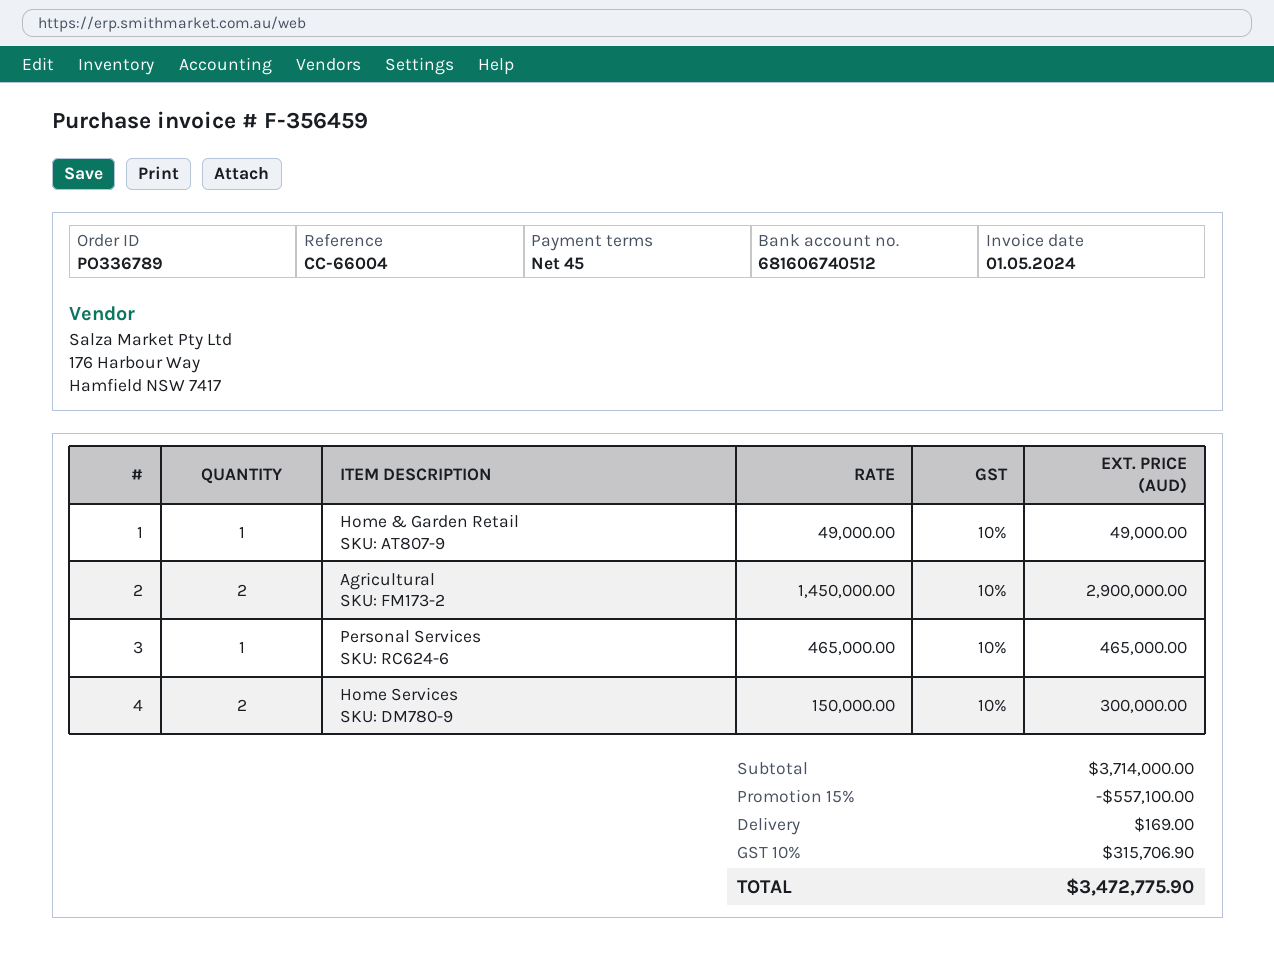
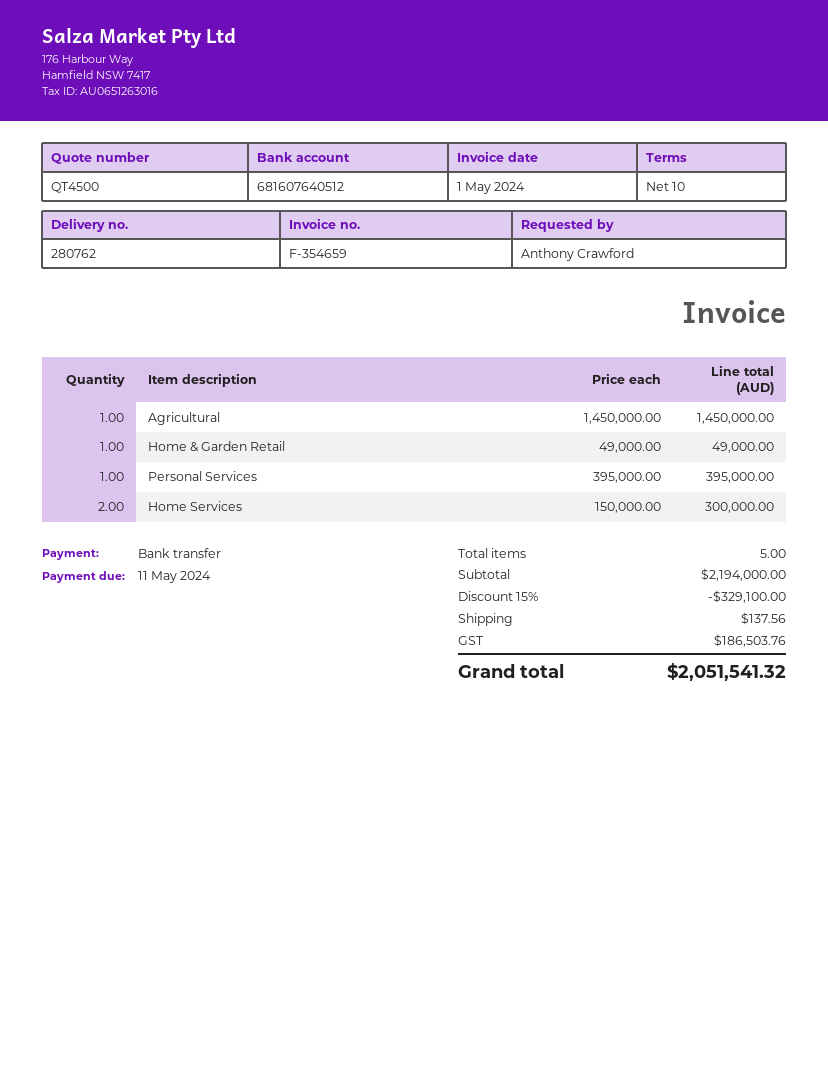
invoice number: F-356459 -> F-354659
payment terms: 45 days -> 10 days
bank account: 681606740512 -> 681607640512
Agricultural: 2 x 1450000.00 = 2900000.00 -> 1 x 1450000.00 = 1450000.00
Personal Services: 1 x 465000.00 = 465000.00 -> 1 x 395000.00 = 395000.00
subtotal: 3714000.00 -> 2194000.00
discount: 15% = 557100.00 -> 15% = 329100.00
shipping: 169.00 -> 137.56
tax: 315706.90 -> 186503.76
total: 3472775.90 -> 2051541.32

